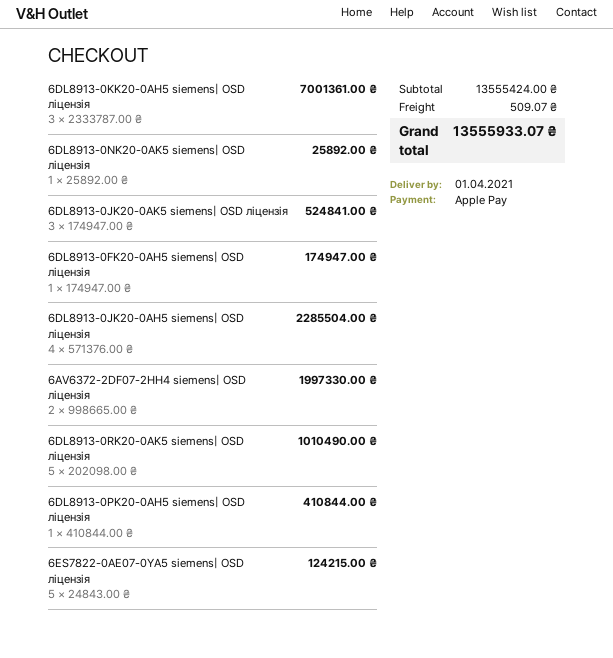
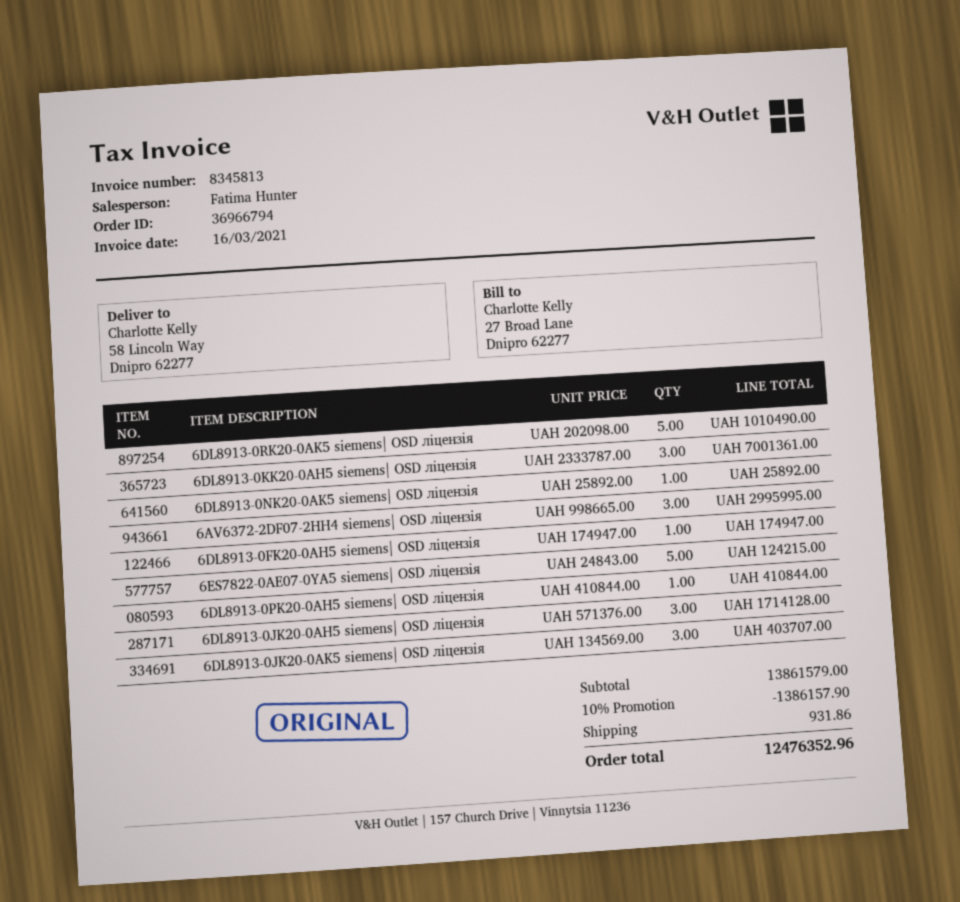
6DL8913-0JK20-0AK5 siemens| OSD ліцензія: 3 x 174947.00 = 524841.00 -> 3 x 134569.00 = 403707.00
6DL8913-0JK20-0AH5 siemens| OSD ліцензія: 4 x 571376.00 = 2285504.00 -> 3 x 571376.00 = 1714128.00
6AV6372-2DF07-2HH4 siemens| OSD ліцензія: 2 x 998665.00 = 1997330.00 -> 3 x 998665.00 = 2995995.00
subtotal: 13555424.00 -> 13861579.00
discount: none -> 10% = 1386157.90
shipping: 509.07 -> 931.86
total: 13555933.07 -> 12476352.96

